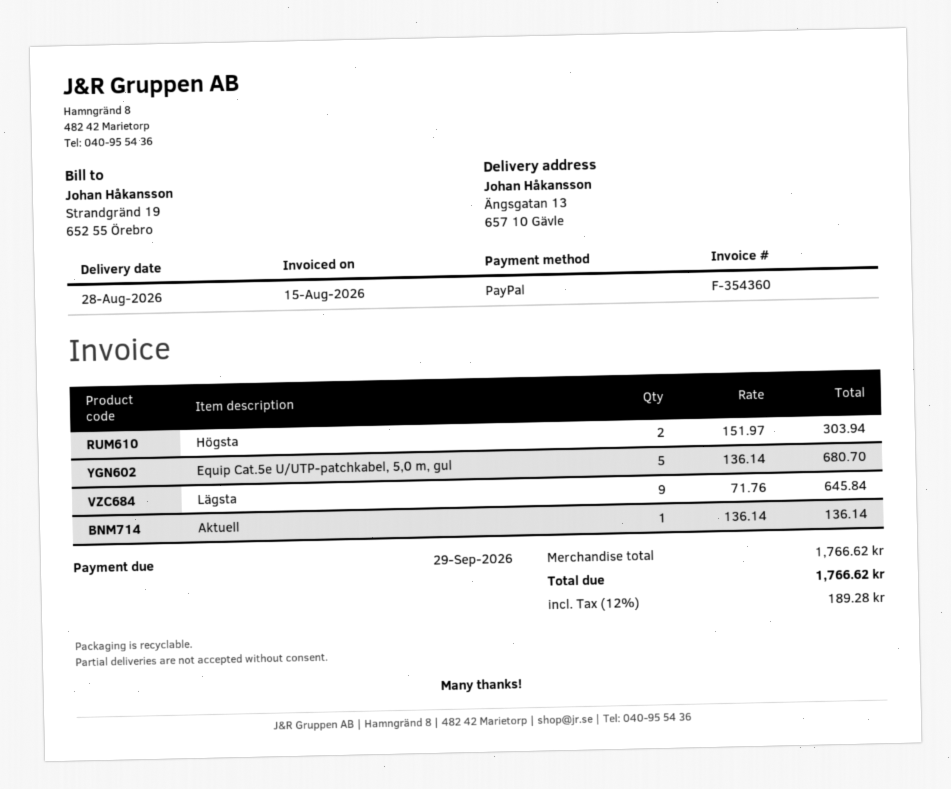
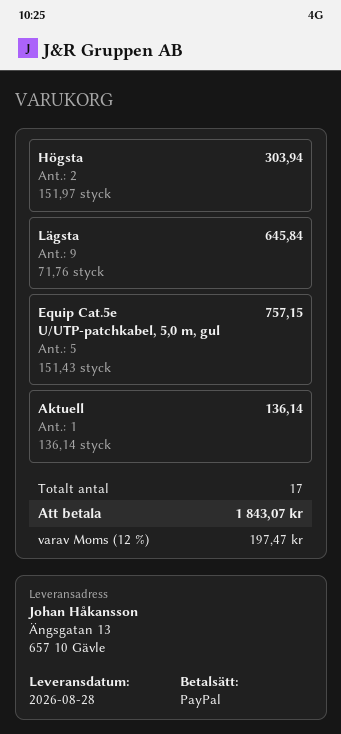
Equip Cat.5e U/UTP-patchkabel, 5,0 m, gul: 5 x 136.14 = 680.70 -> 5 x 151.43 = 757.15
tax: 12% = 189.28 -> 12% = 197.47
total: 1766.62 -> 1843.07

